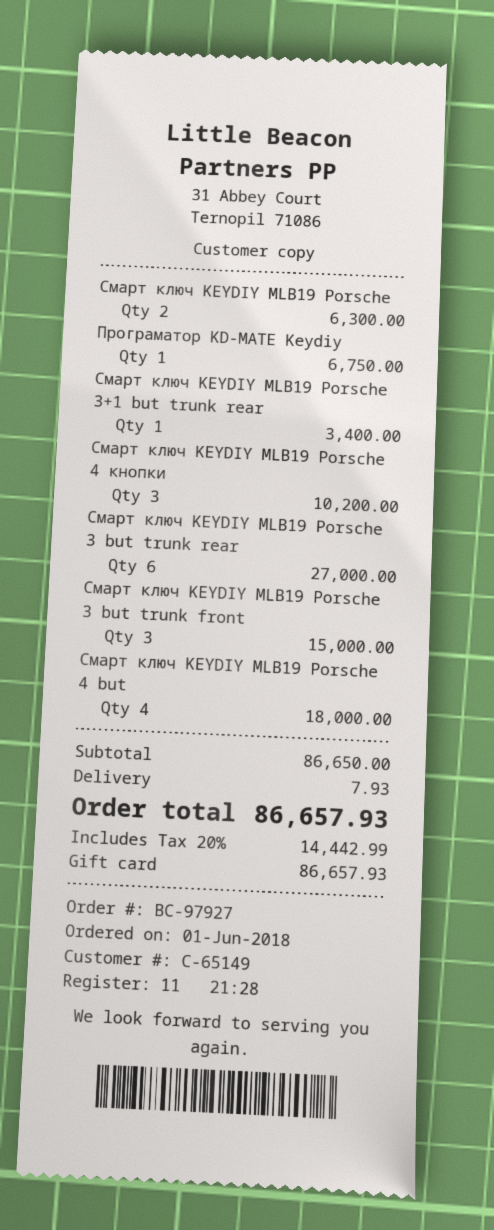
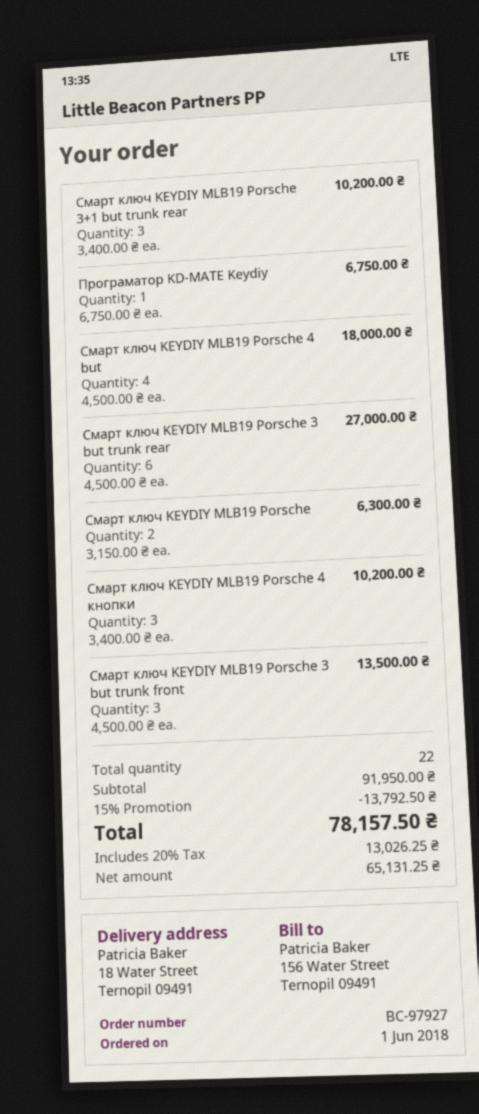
Смарт ключ KEYDIY MLB19 Porsche 3+1 but trunk rear: 1 for 3400.00 -> 3 for 10200.00
Смарт ключ KEYDIY MLB19 Porsche 3 but trunk front: 3 for 15000.00 -> 3 for 13500.00
subtotal: 86650.00 -> 91950.00
discount: none -> 15% = 13792.50
shipping: 7.93 -> none
tax: 20% = 14442.99 -> 20% = 13026.25
total: 86657.93 -> 78157.50

